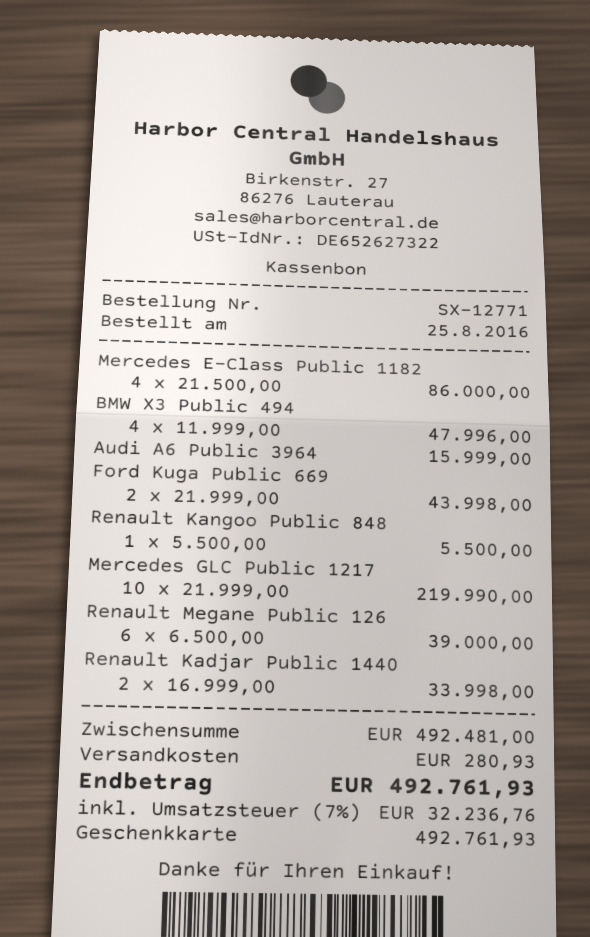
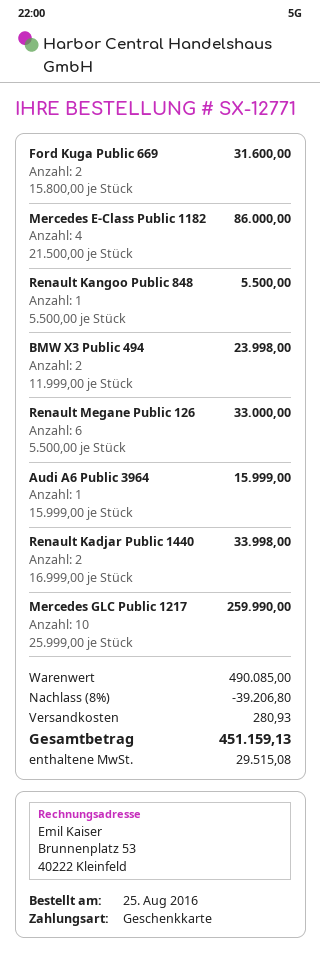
BMW X3 Public 494: 4 x 11999.00 = 47996.00 -> 2 x 11999.00 = 23998.00
Ford Kuga Public 669: 2 x 21999.00 = 43998.00 -> 2 x 15800.00 = 31600.00
Mercedes GLC Public 1217: 10 x 21999.00 = 219990.00 -> 10 x 25999.00 = 259990.00
Renault Megane Public 126: 6 x 6500.00 = 39000.00 -> 6 x 5500.00 = 33000.00
subtotal: 492481.00 -> 490085.00
discount: none -> 8% = 39206.80
tax: 32236.76 -> 29515.08
total: 492761.93 -> 451159.13

